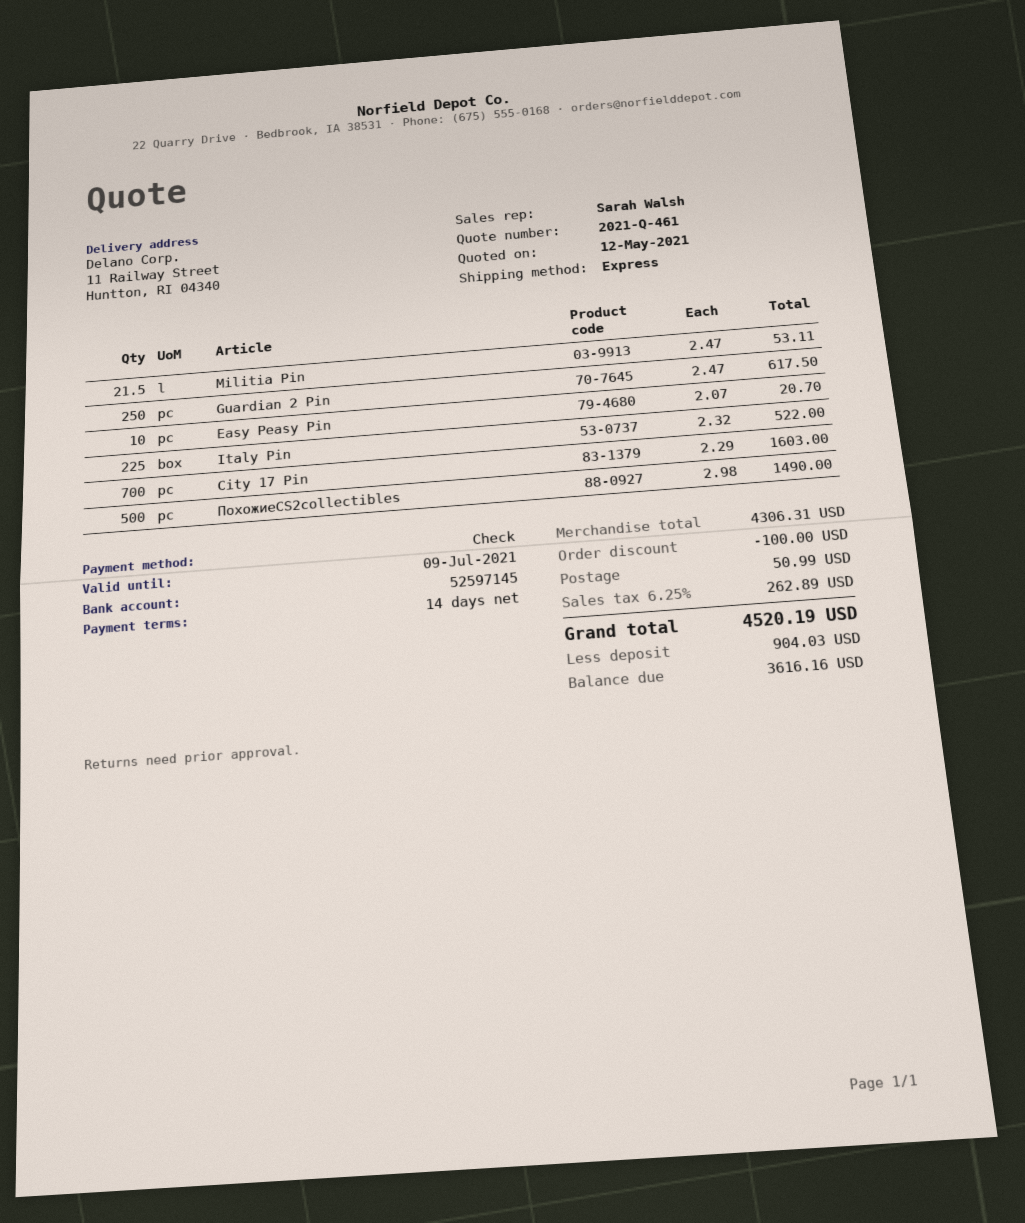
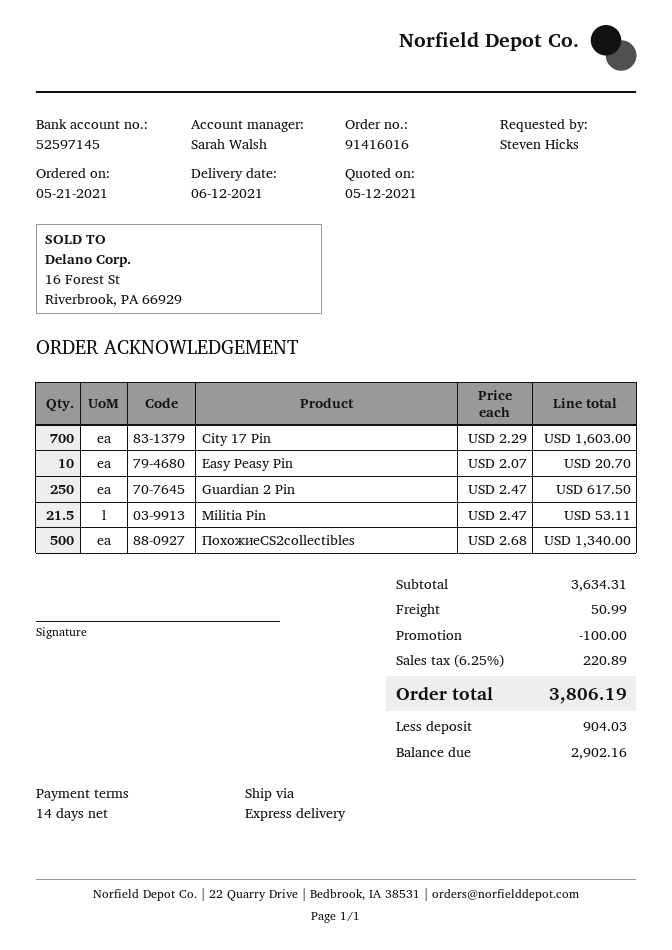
Italy Pin: 225 x 2.32 = 522.00 -> none
ПохожиеCS2collectibles: 500 x 2.98 = 1490.00 -> 500 x 2.68 = 1340.00
subtotal: 4306.31 -> 3634.31
tax: 6.25% = 262.89 -> 6.25% = 220.89
total: 4520.19 -> 3806.19
balance: 3616.16 -> 2902.16

